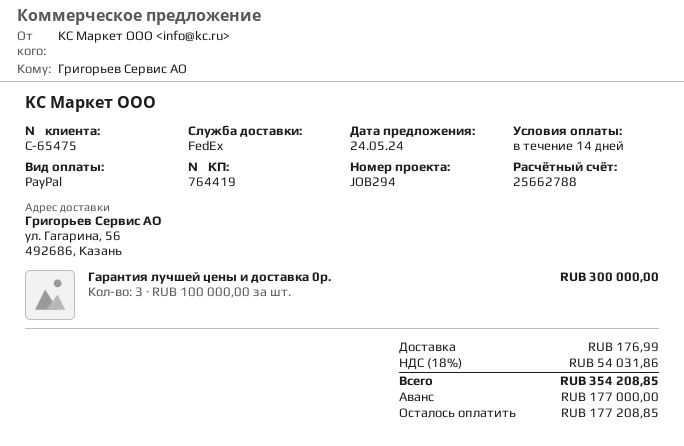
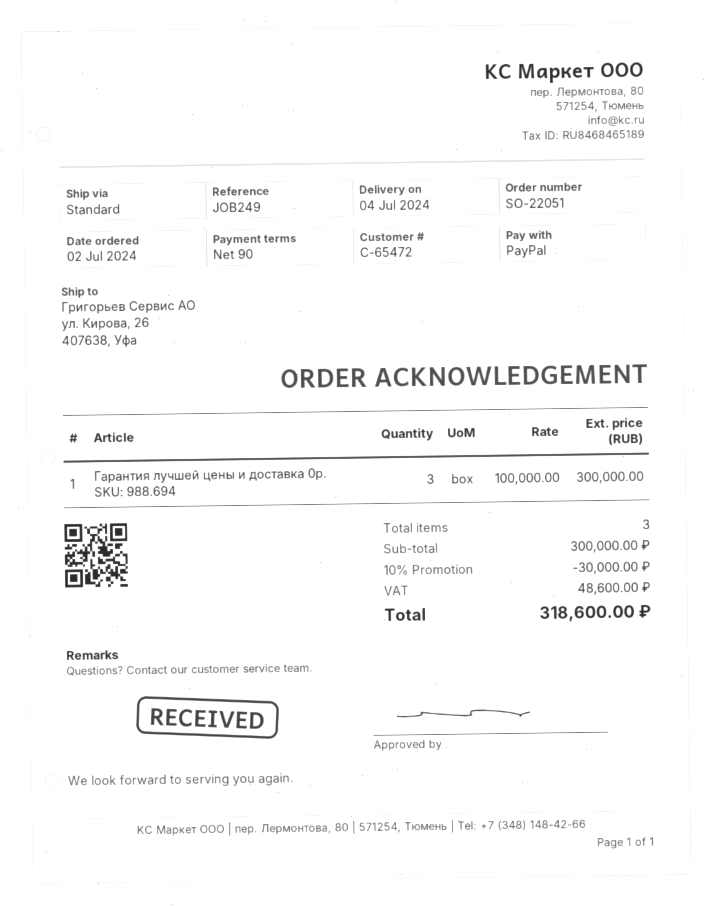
payment terms: 14 days -> 90 days
customer number: C-65475 -> C-65472
reference: JOB294 -> JOB249
shipping method: FedEx -> standard
ship to: ул. Гагарина, 56, 492686, Казань -> ул. Кирова, 26, 407638, Уфа
discount: none -> 10% = 30000.00
shipping: 176.99 -> none
tax: 54031.86 -> 48600.00
total: 354208.85 -> 318600.00

